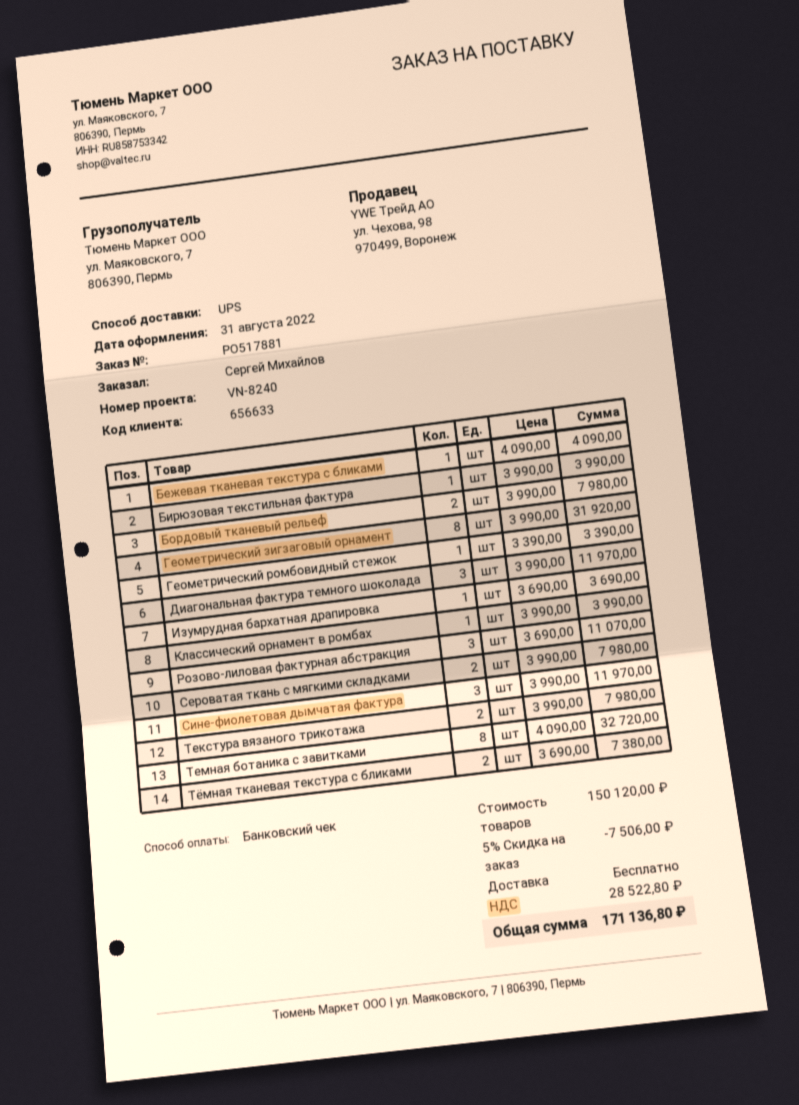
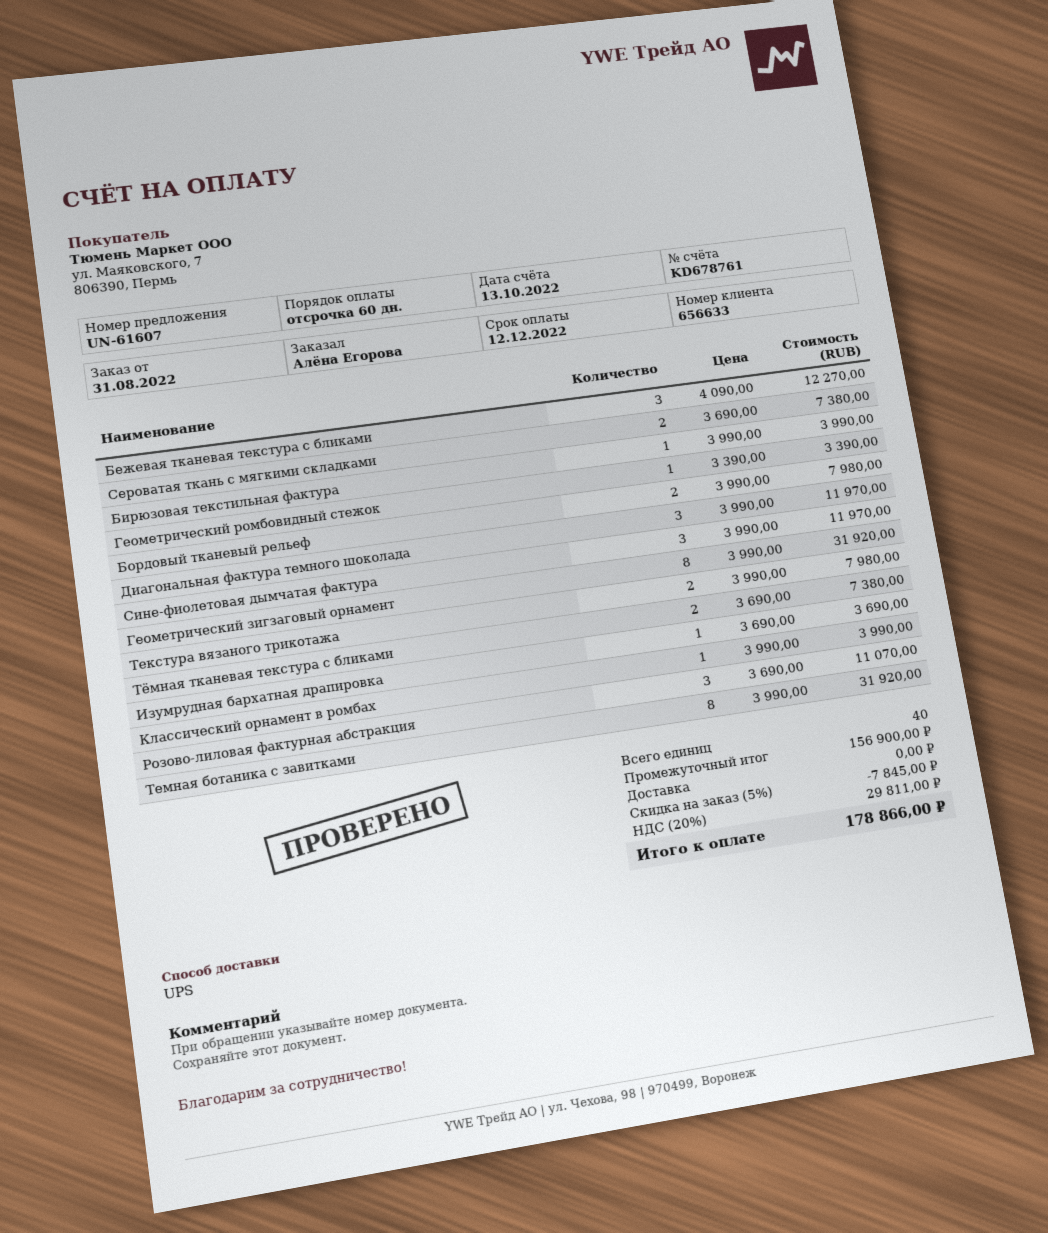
ordered by: Сергей Михайлов -> Алёна Егорова
Бежевая тканевая текстура с бликами: 1 x 4090.00 = 4090.00 -> 3 x 4090.00 = 12270.00
Сероватая ткань с мягкими складками: 2 x 3990.00 = 7980.00 -> 2 x 3690.00 = 7380.00
Темная ботаника с завитками: 8 x 4090.00 = 32720.00 -> 8 x 3990.00 = 31920.00
subtotal: 150120.00 -> 156900.00
discount: 5% = 7506.00 -> 5% = 7845.00
tax: 28522.80 -> 29811.00
total: 171136.80 -> 178866.00

